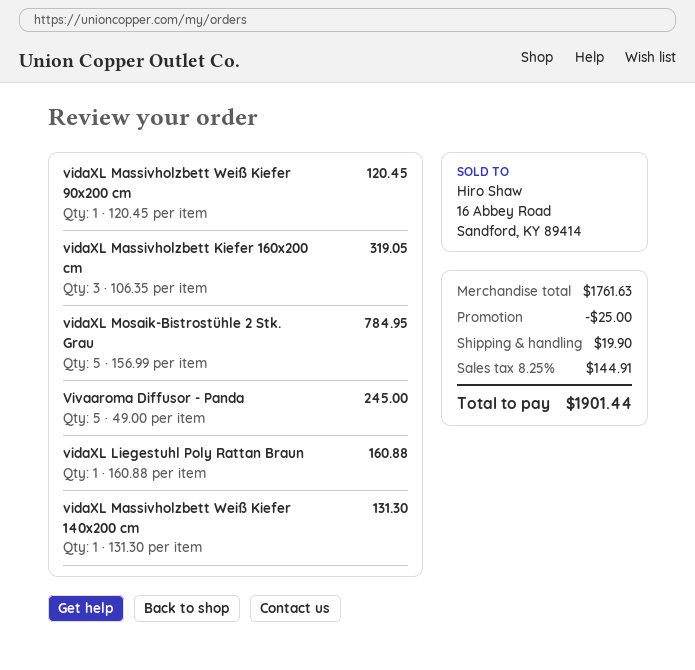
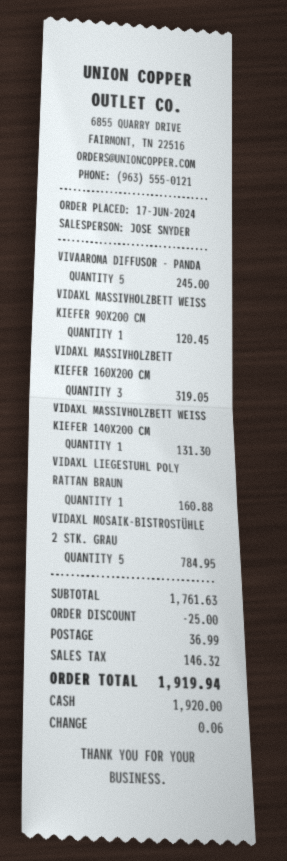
shipping: 19.90 -> 36.99
tax: 144.91 -> 146.32
total: 1901.44 -> 1919.94

